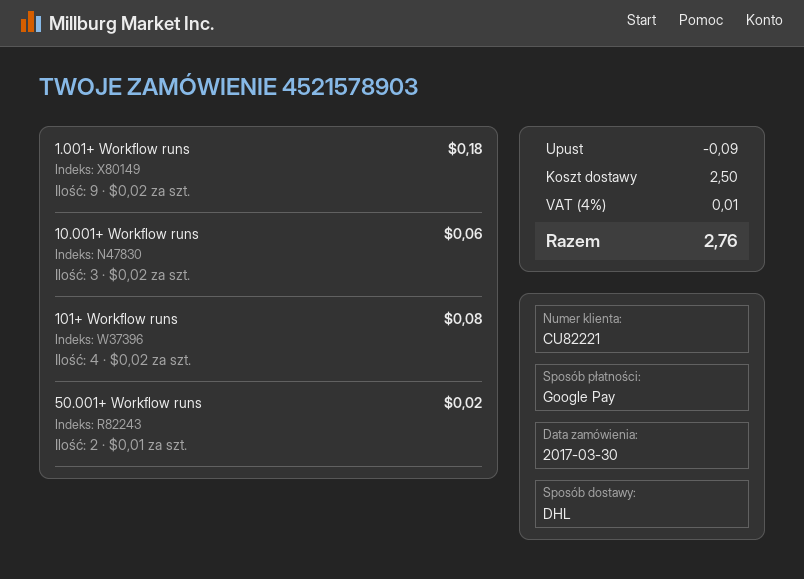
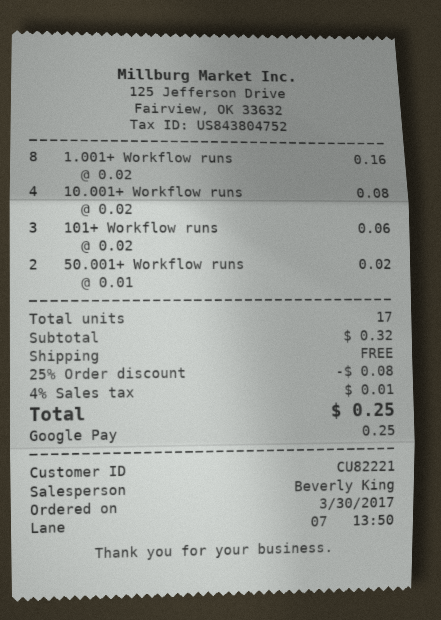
1.001+ Workflow runs: 9 x 0.02 = 0.18 -> 8 x 0.02 = 0.16
10.001+ Workflow runs: 3 x 0.02 = 0.06 -> 4 x 0.02 = 0.08
101+ Workflow runs: 4 x 0.02 = 0.08 -> 3 x 0.02 = 0.06
discount: 0.09 -> 0.08
shipping: 2.50 -> 0.00
total: 2.76 -> 0.25

